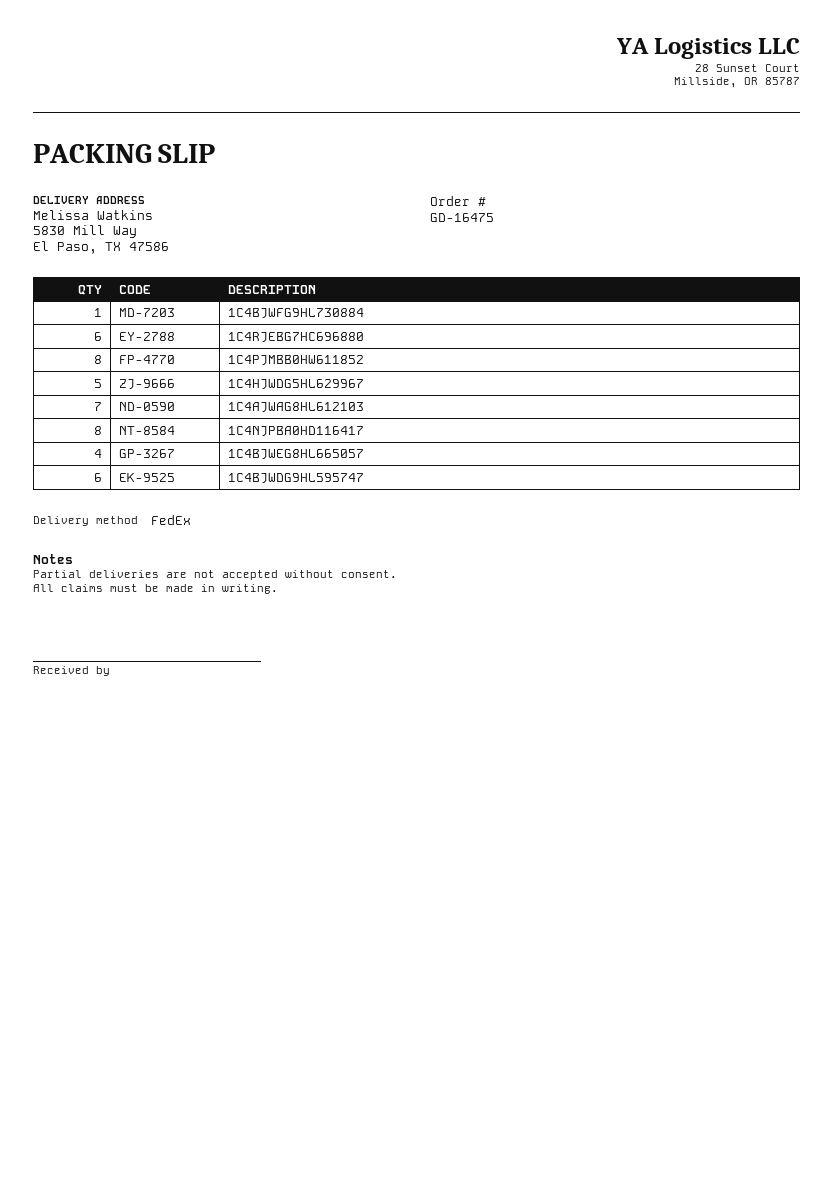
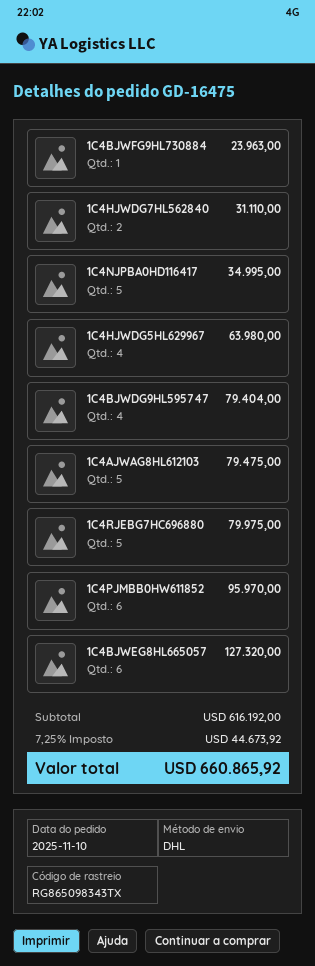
shipping method: FedEx -> DHL
1C4RJEBG7HC696880: 6 -> 5
1C4PJMBB0HW611852: 8 -> 6
1C4HJWDG5HL629967: 5 -> 4
1C4AJWAG8HL612103: 7 -> 5
1C4NJPBA0HD116417: 8 -> 5
1C4BJWEG8HL665057: 4 -> 6
1C4BJWDG9HL595747: 6 -> 4
1C4HJWDG7HL562840: none -> 2

